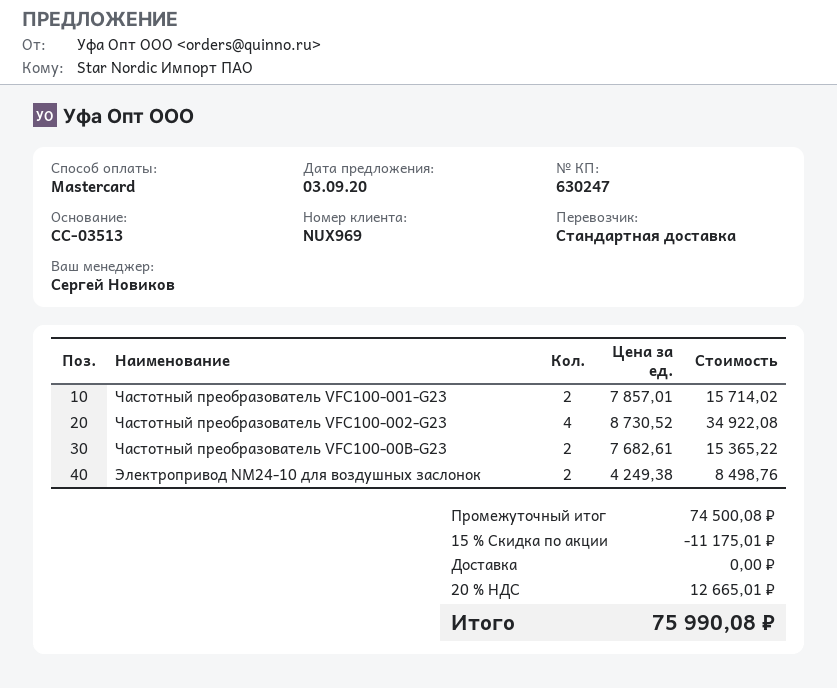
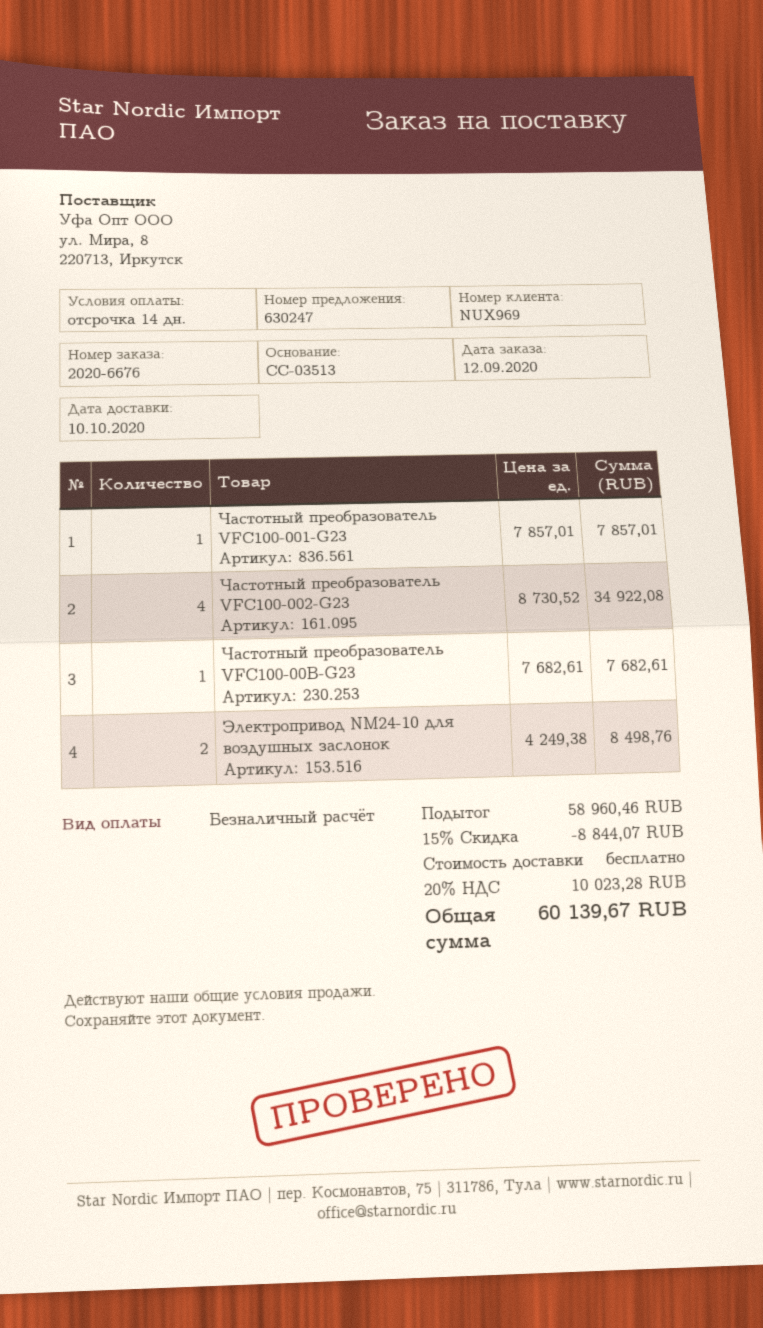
payment method: Mastercard -> bank transfer
Частотный преобразователь VFC100-001-G23: 2 x 7857.01 = 15714.02 -> 1 x 7857.01 = 7857.01
Частотный преобразователь VFC100-00B-G23: 2 x 7682.61 = 15365.22 -> 1 x 7682.61 = 7682.61
subtotal: 74500.08 -> 58960.46
discount: 15% = 11175.01 -> 15% = 8844.07
tax: 20% = 12665.01 -> 20% = 10023.28
total: 75990.08 -> 60139.67

